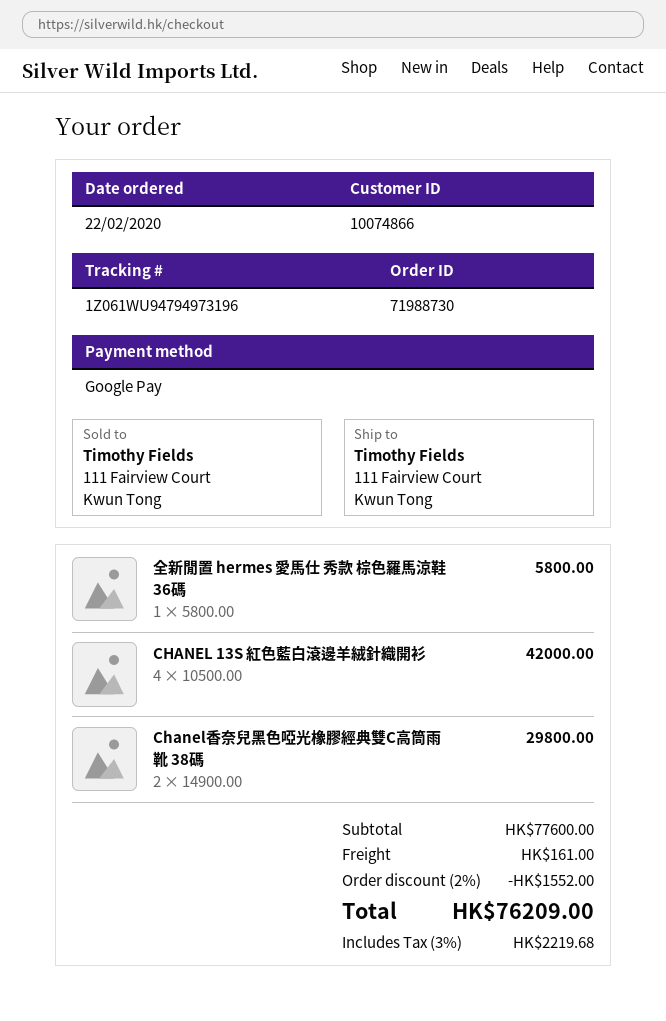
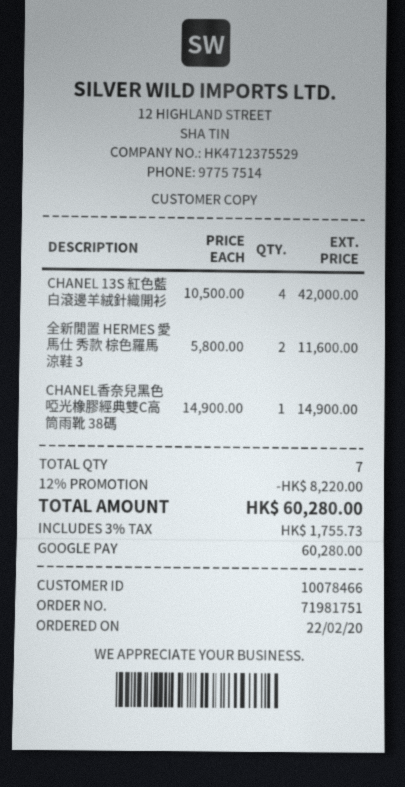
order number: 71988730 -> 71981751
customer number: 10074866 -> 10078466
全新閒置 hermes 愛馬仕 秀款 棕色羅馬涼鞋 36碼: 1 x 5800.00 = 5800.00 -> 2 x 5800.00 = 11600.00
Chanel香奈兒黑色啞光橡膠經典雙C高筒雨靴 38碼: 2 x 14900.00 = 29800.00 -> 1 x 14900.00 = 14900.00
discount: 2% = 1552.00 -> 12% = 8220.00
shipping: 161.00 -> none
tax: 3% = 2219.68 -> 3% = 1755.73
total: 76209.00 -> 60280.00

